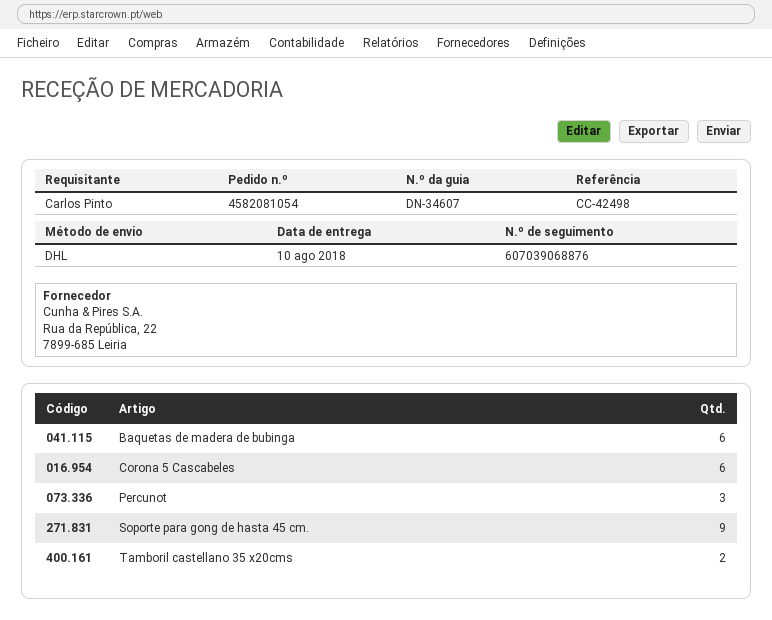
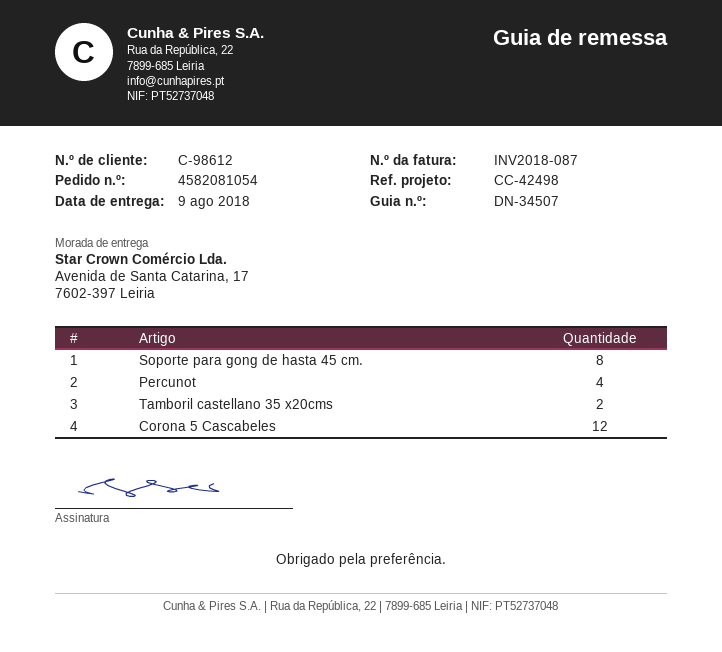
delivery note number: DN-34607 -> DN-34507
delivery date: 2018-08-10 -> 2018-08-09
Baquetas de madera de bubinga: 6 -> none
Corona 5 Cascabeles: 6 -> 12
Percunot: 3 -> 4
Soporte para gong de hasta 45 cm.: 9 -> 8

